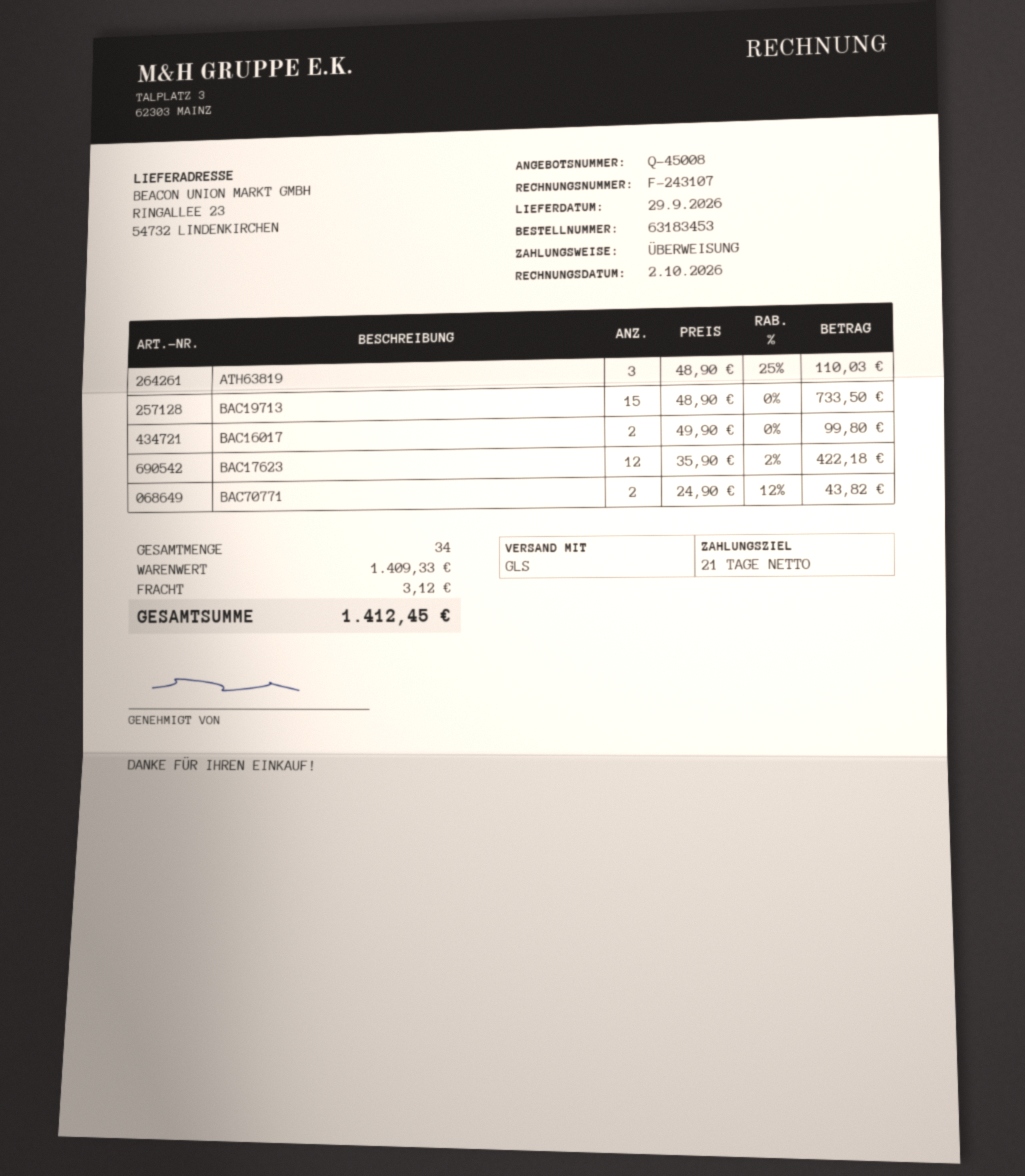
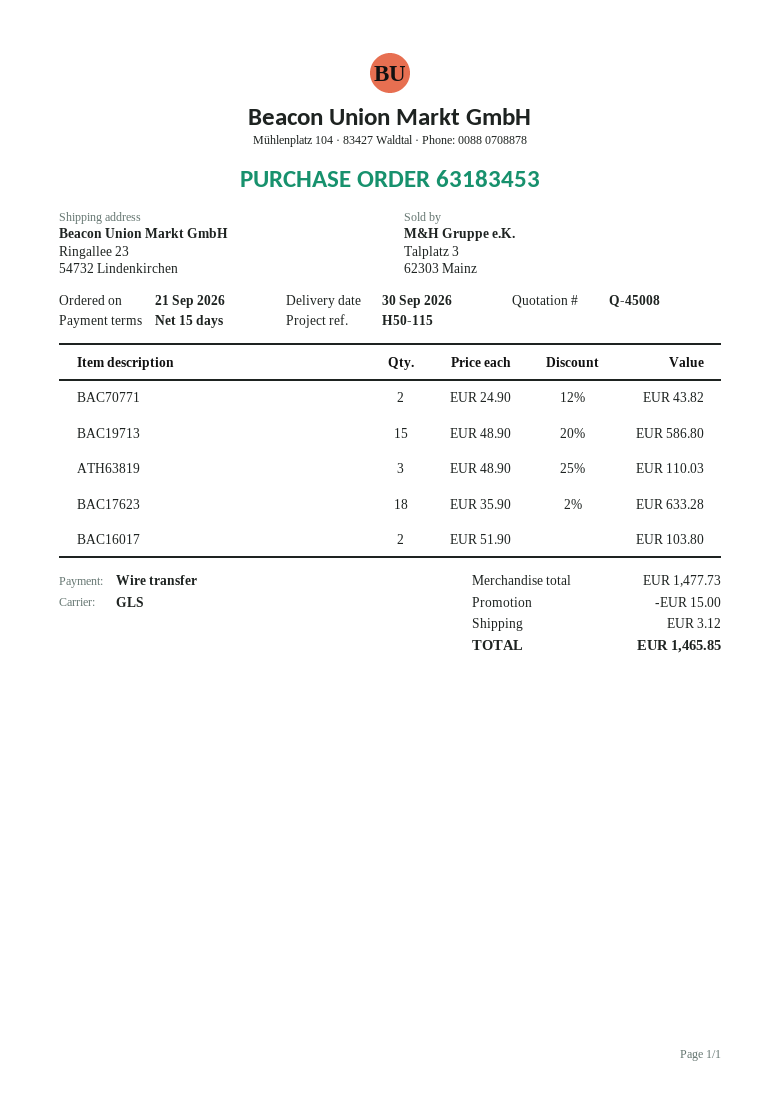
delivery date: 2026-09-29 -> 2026-09-30
payment terms: 21 days -> 15 days
BAC19713: 15 x 48.90 = 733.50 -> 15 x 48.90 - 20% = 586.80
BAC16017: 2 x 49.90 = 99.80 -> 2 x 51.90 = 103.80
BAC17623: 12 x 35.90 - 2% = 422.18 -> 18 x 35.90 - 2% = 633.28
subtotal: 1409.33 -> 1477.73
discount: none -> 15.00
total: 1412.45 -> 1465.85

